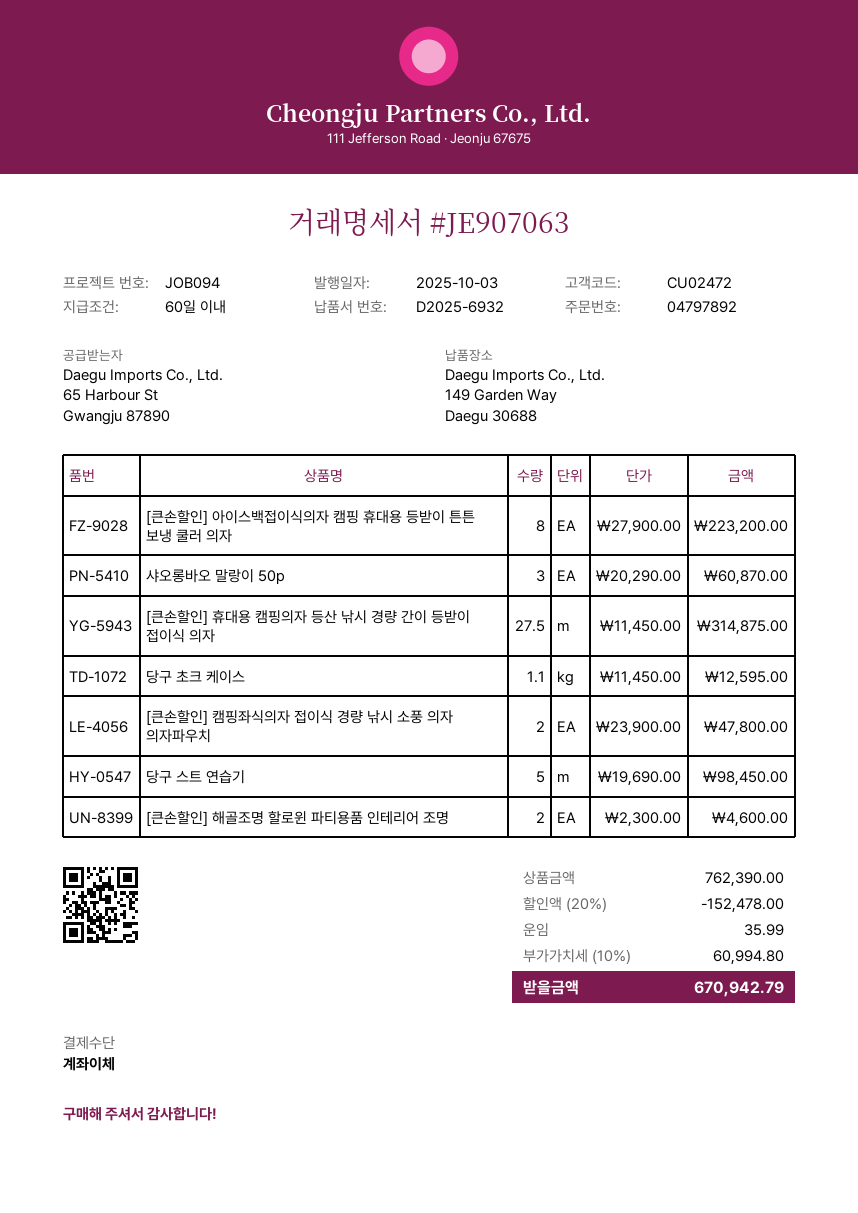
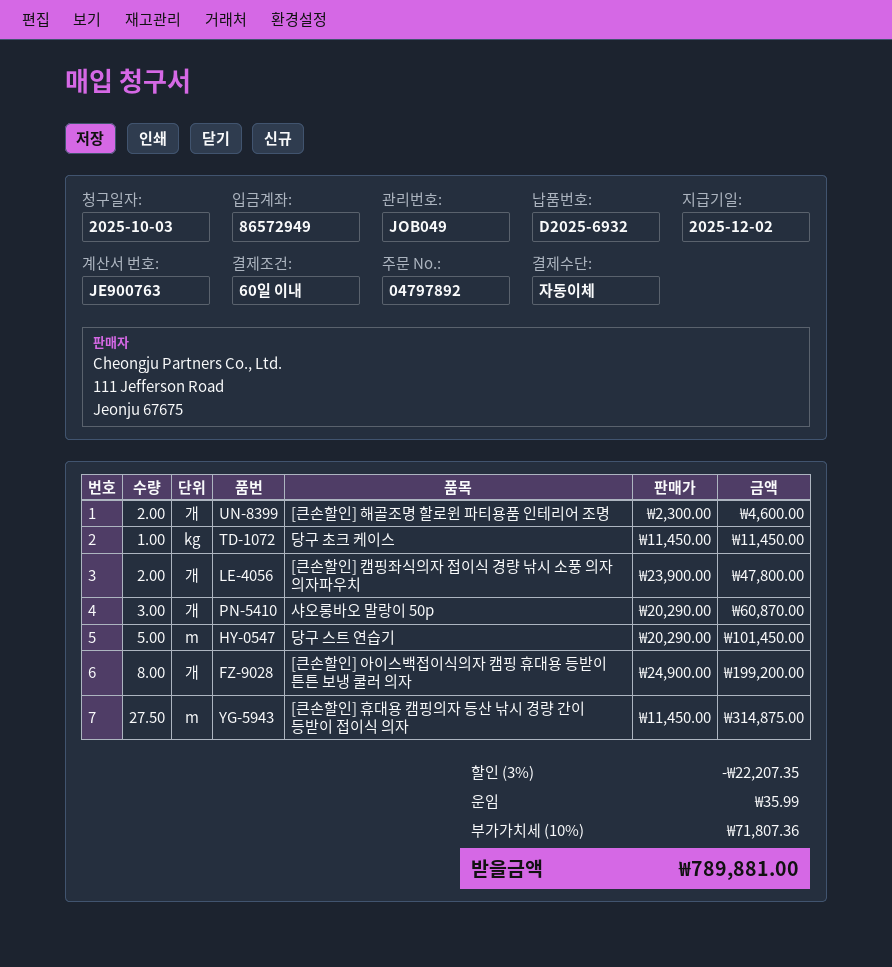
invoice number: JE907063 -> JE900763
reference: JOB094 -> JOB049
payment method: bank transfer -> direct debit
[큰손할인] 아이스백접이식의자 캠핑 휴대용 등받이 튼튼 보냉 쿨러 의자: 8 x 27900.00 = 223200.00 -> 8 x 24900.00 = 199200.00
당구 초크 케이스: 1.1 x 11450.00 = 12595.00 -> 1 x 11450.00 = 11450.00
당구 스트 연습기: 5 x 19690.00 = 98450.00 -> 5 x 20290.00 = 101450.00
discount: 20% = 152478.00 -> 3% = 22207.35
tax: 10% = 60994.80 -> 10% = 71807.36
total: 670942.79 -> 789881.00

